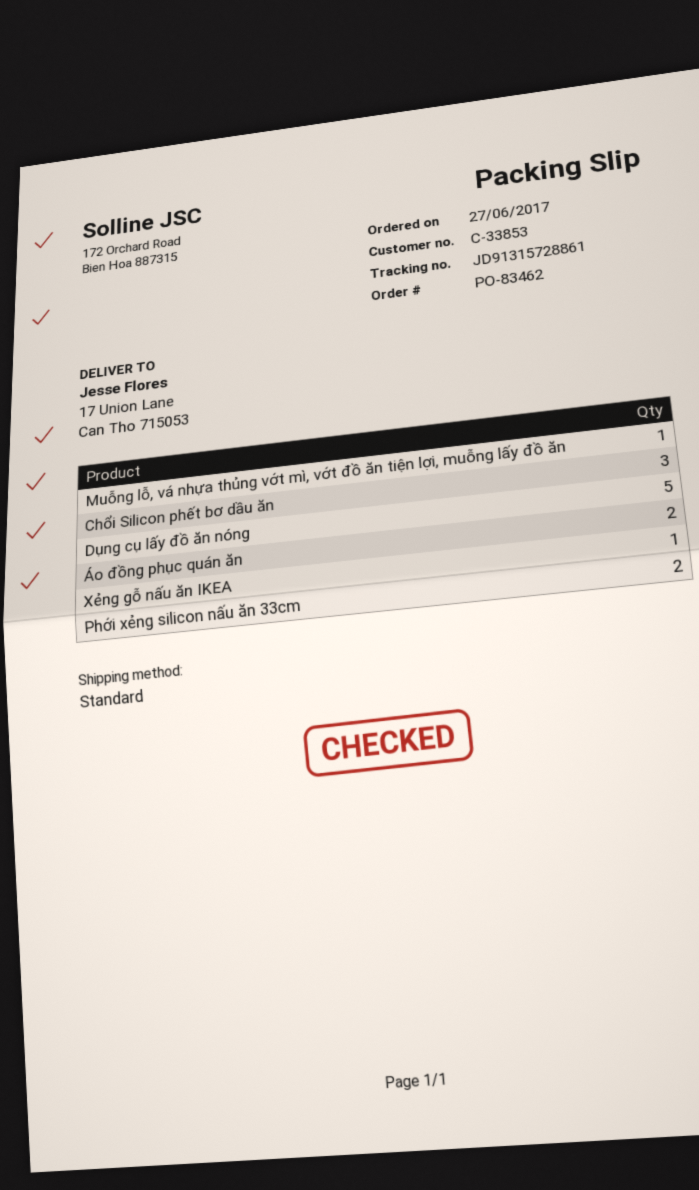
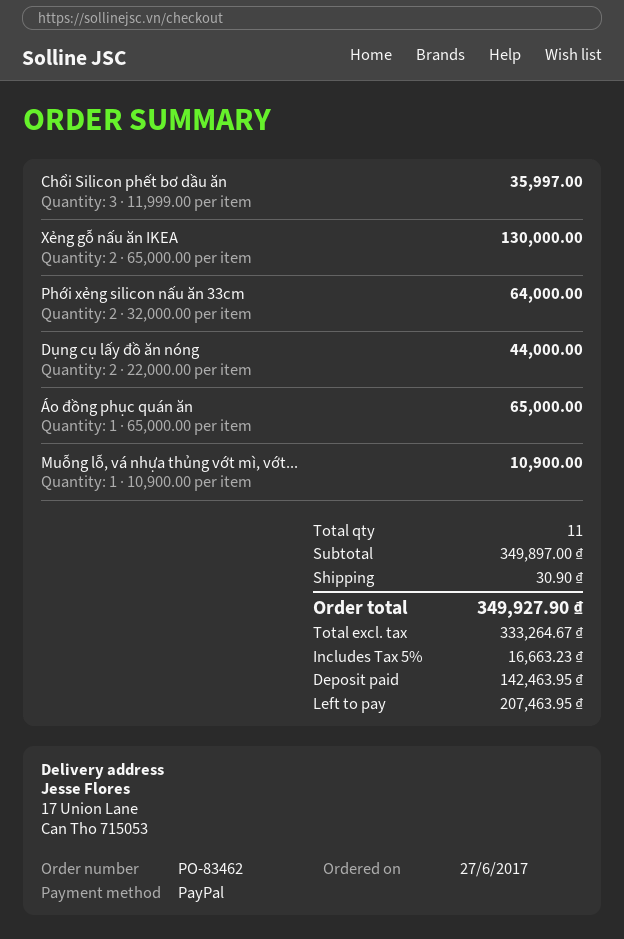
Dụng cụ lấy đồ ăn nóng: 5 -> 2
Áo đồng phục quán ăn: 2 -> 1
Xẻng gỗ nấu ăn IKEA: 1 -> 2

